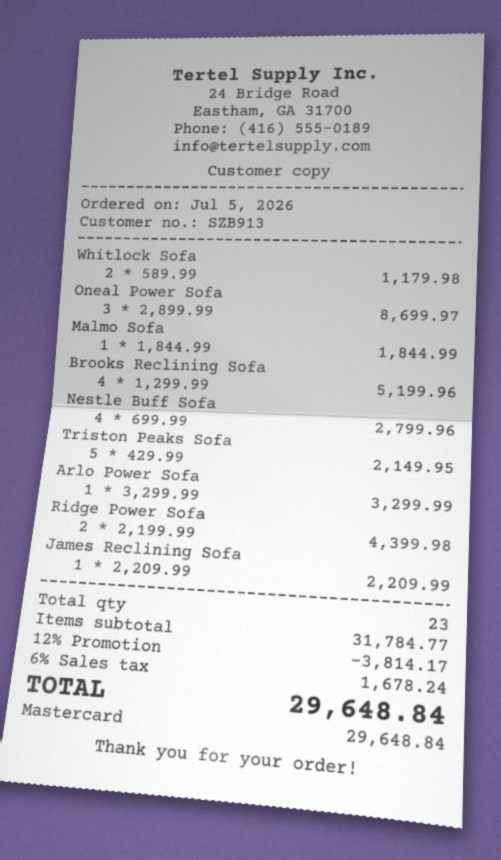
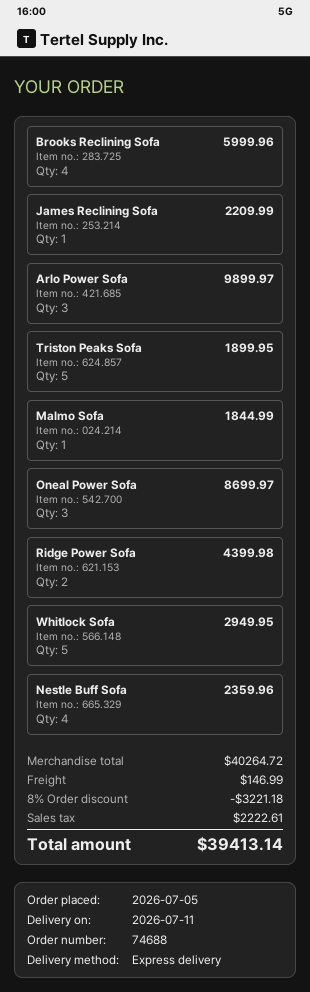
Whitlock Sofa: 2 for 1179.98 -> 5 for 2949.95
Brooks Reclining Sofa: 4 for 5199.96 -> 4 for 5999.96
Nestle Buff Sofa: 4 for 2799.96 -> 4 for 2359.96
Triston Peaks Sofa: 5 for 2149.95 -> 5 for 1899.95
Arlo Power Sofa: 1 for 3299.99 -> 3 for 9899.97
subtotal: 31784.77 -> 40264.72
discount: 12% = 3814.17 -> 8% = 3221.18
shipping: none -> 146.99
tax: 1678.24 -> 2222.61
total: 29648.84 -> 39413.14

